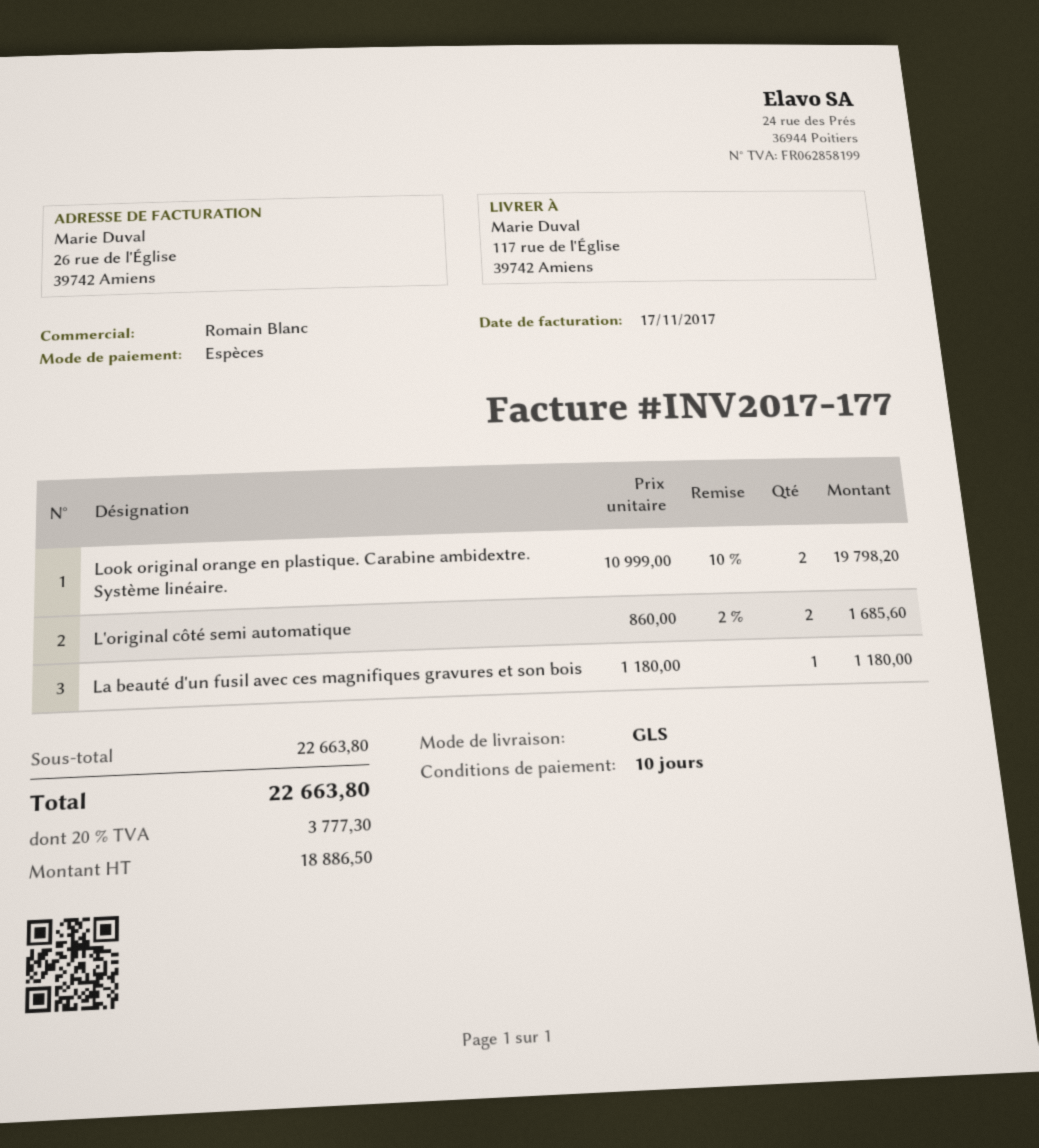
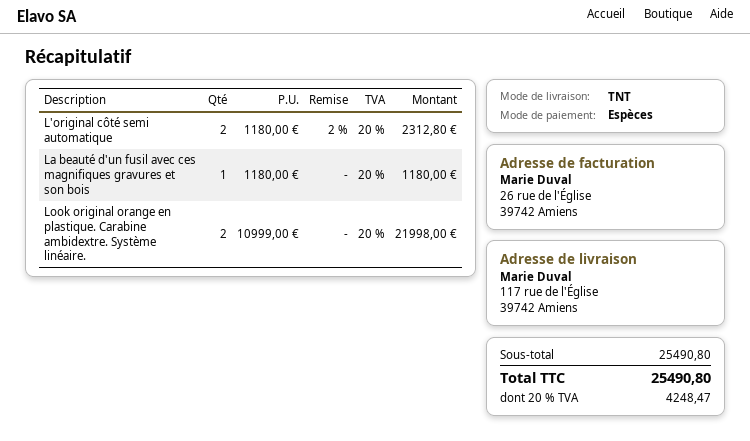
shipping method: GLS -> TNT
Look original orange en plastique. Carabine ambidextre. Système linéaire.: 2 x 10999.00 - 10% = 19798.20 -> 2 x 10999.00 = 21998.00
L'original côté semi automatique: 2 x 860.00 - 2% = 1685.60 -> 2 x 1180.00 - 2% = 2312.80
subtotal: 22663.80 -> 25490.80
tax: 20% = 3777.30 -> 20% = 4248.47
total: 22663.80 -> 25490.80

